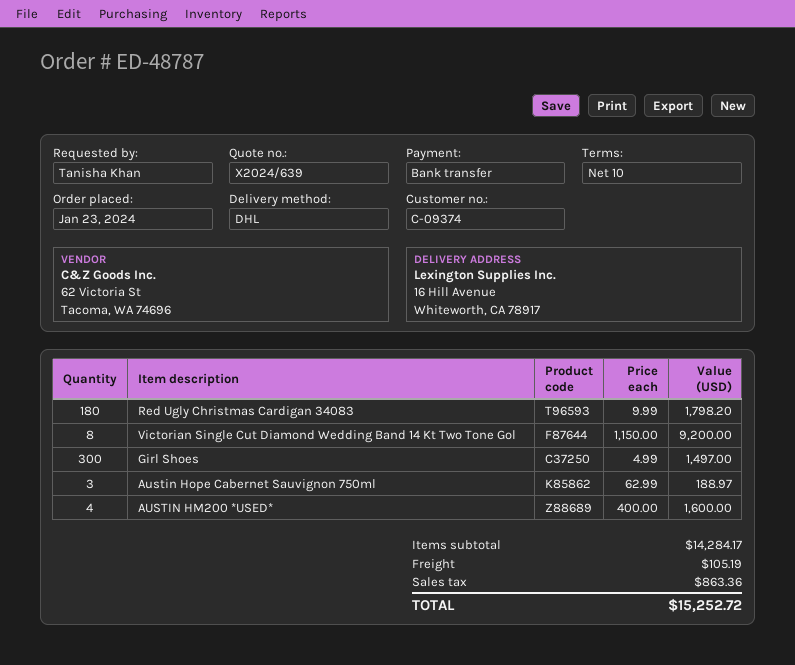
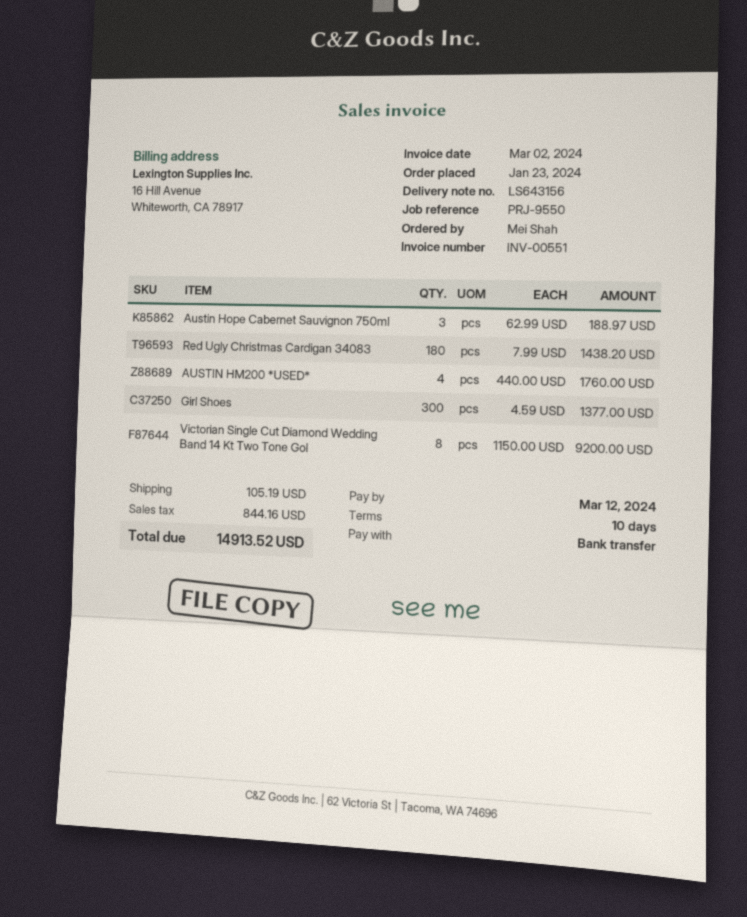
ordered by: Tanisha Khan -> Mei Shah
Red Ugly Christmas Cardigan 34083: 180 x 9.99 = 1798.20 -> 180 x 7.99 = 1438.20
Girl Shoes: 300 x 4.99 = 1497.00 -> 300 x 4.59 = 1377.00
AUSTIN HM200 *USED*: 4 x 400.00 = 1600.00 -> 4 x 440.00 = 1760.00
tax: 863.36 -> 844.16
total: 15252.72 -> 14913.52

